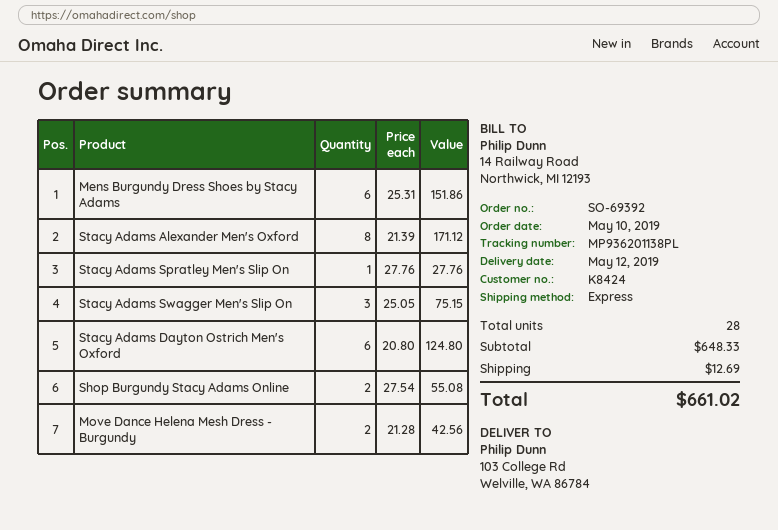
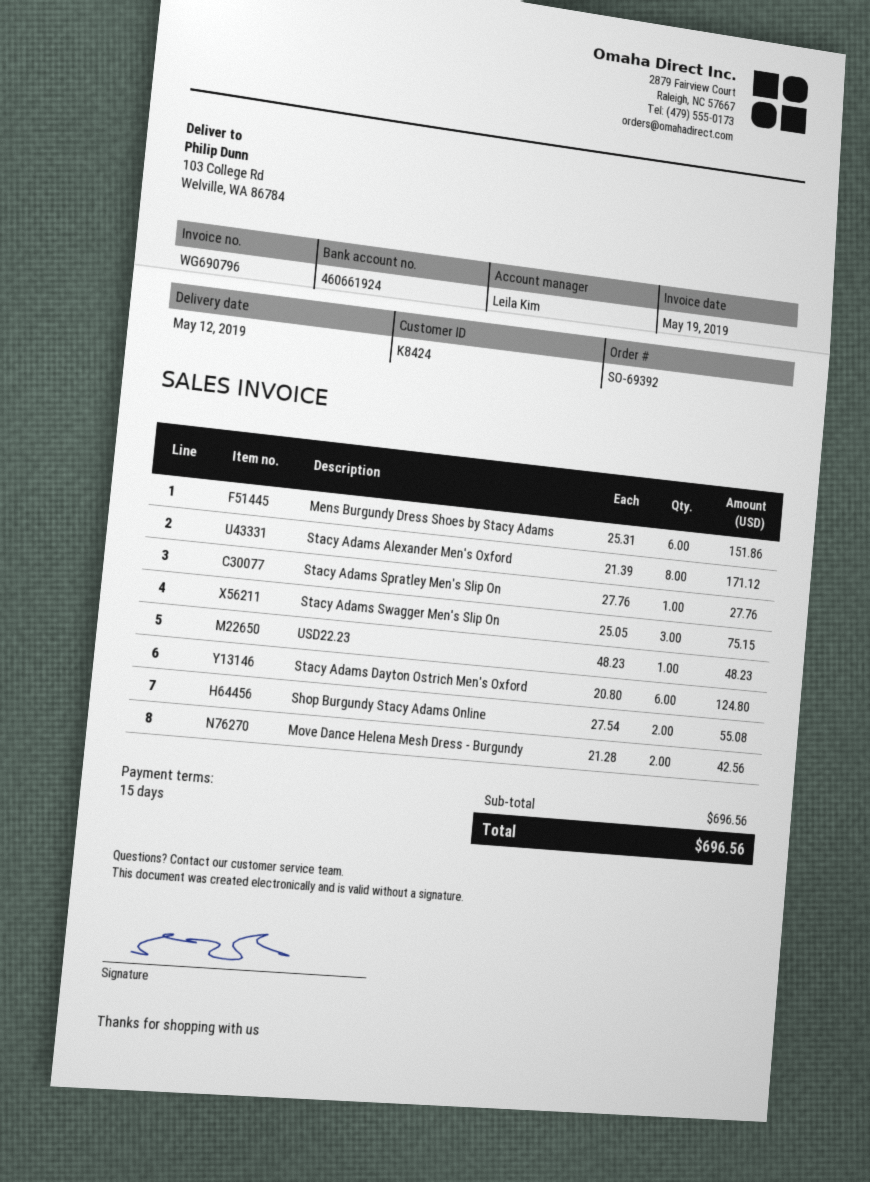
USD22.23: none -> 1 x 48.23 = 48.23
subtotal: 648.33 -> 696.56
shipping: 12.69 -> none
total: 661.02 -> 696.56

